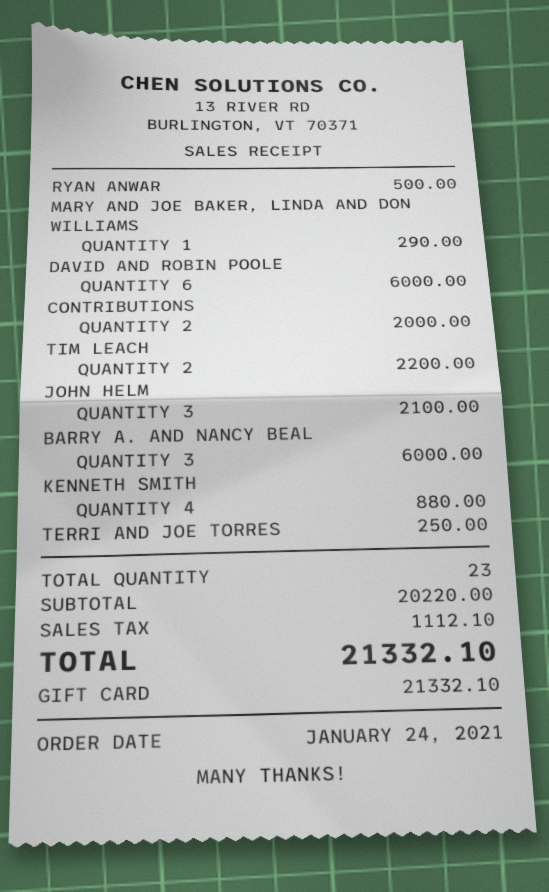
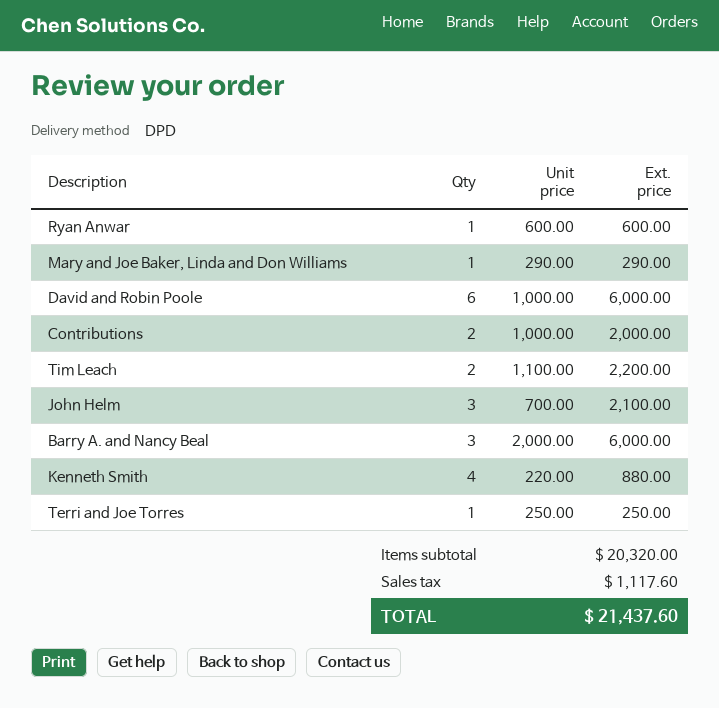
RYAN ANWAR: 1 for 500.00 -> 1 for 600.00
subtotal: 20220.00 -> 20320.00
tax: 1112.10 -> 1117.60
total: 21332.10 -> 21437.60

